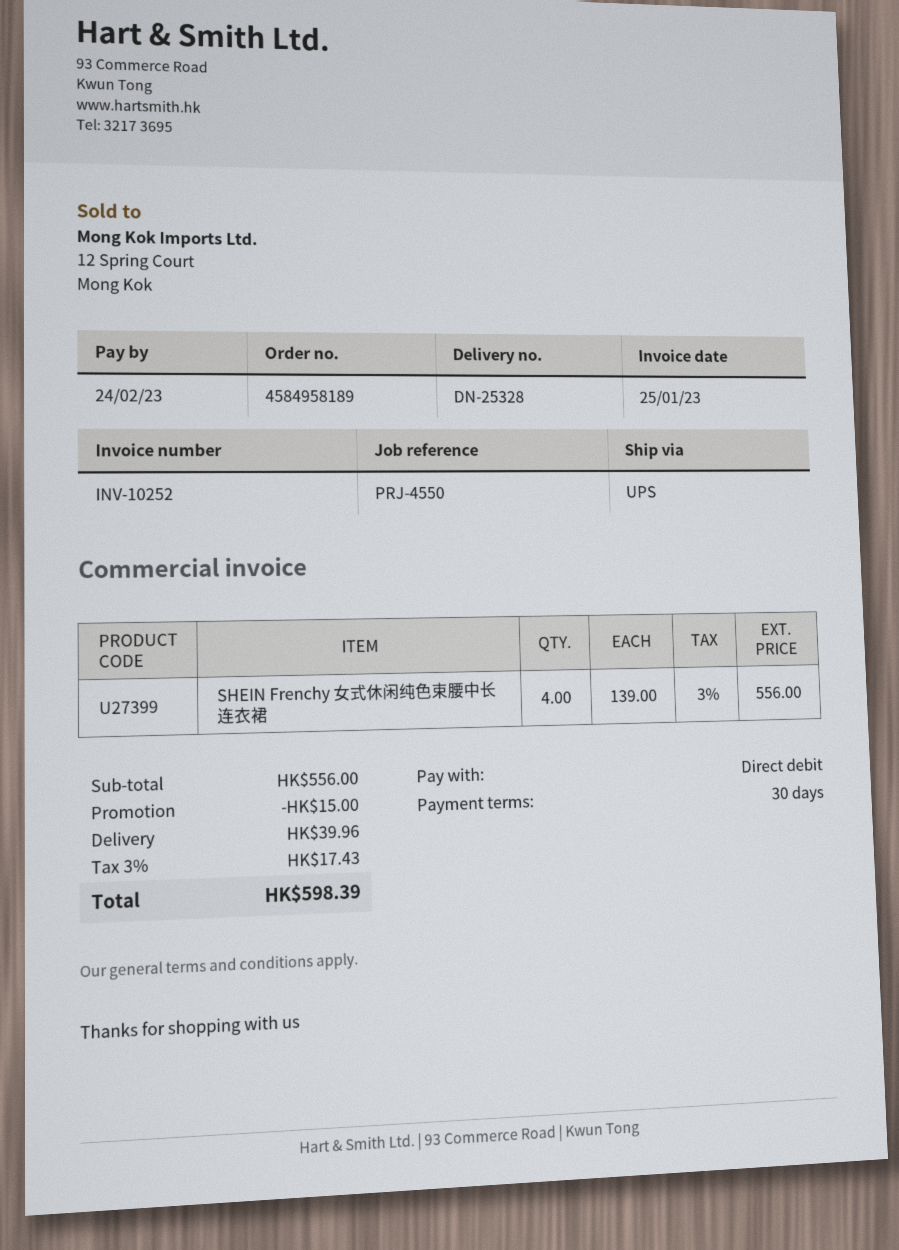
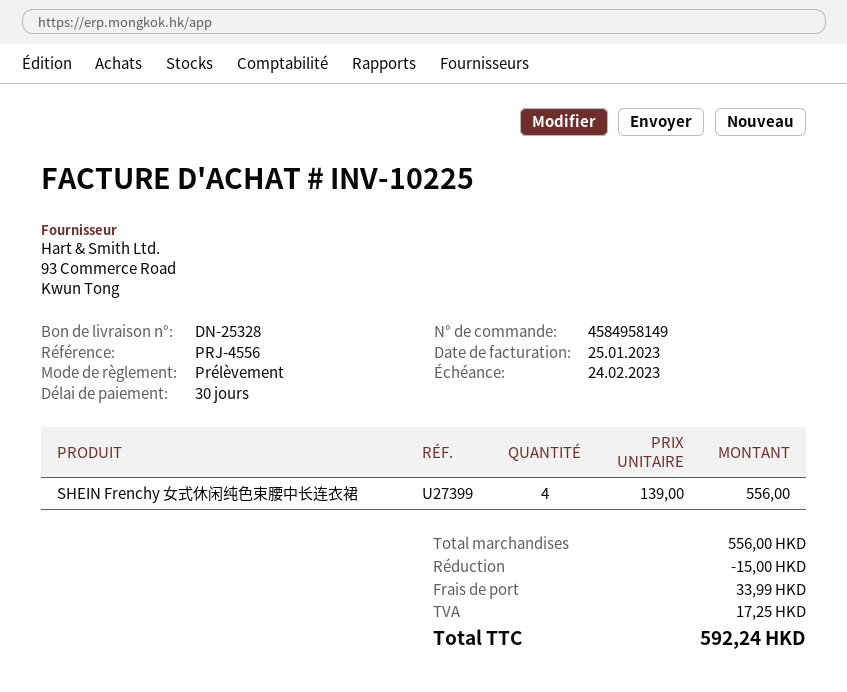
order number: 4584958189 -> 4584958149
invoice number: INV-10252 -> INV-10225
reference: PRJ-4550 -> PRJ-4556
shipping: 39.96 -> 33.99
tax: 17.43 -> 17.25
total: 598.39 -> 592.24

